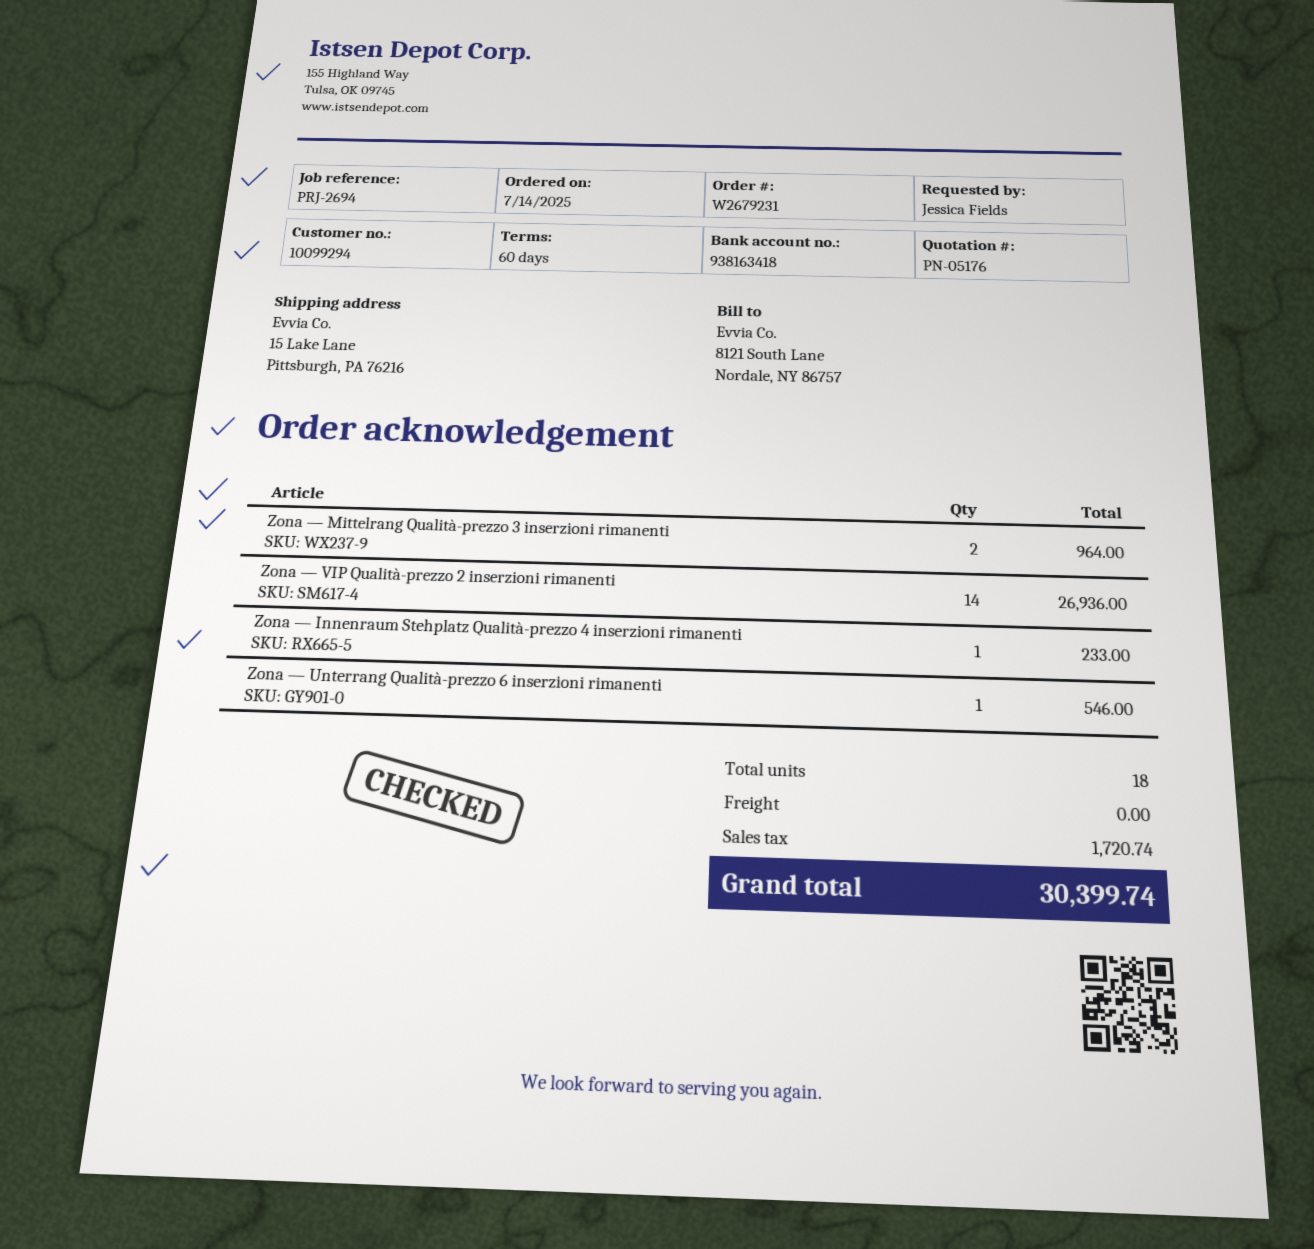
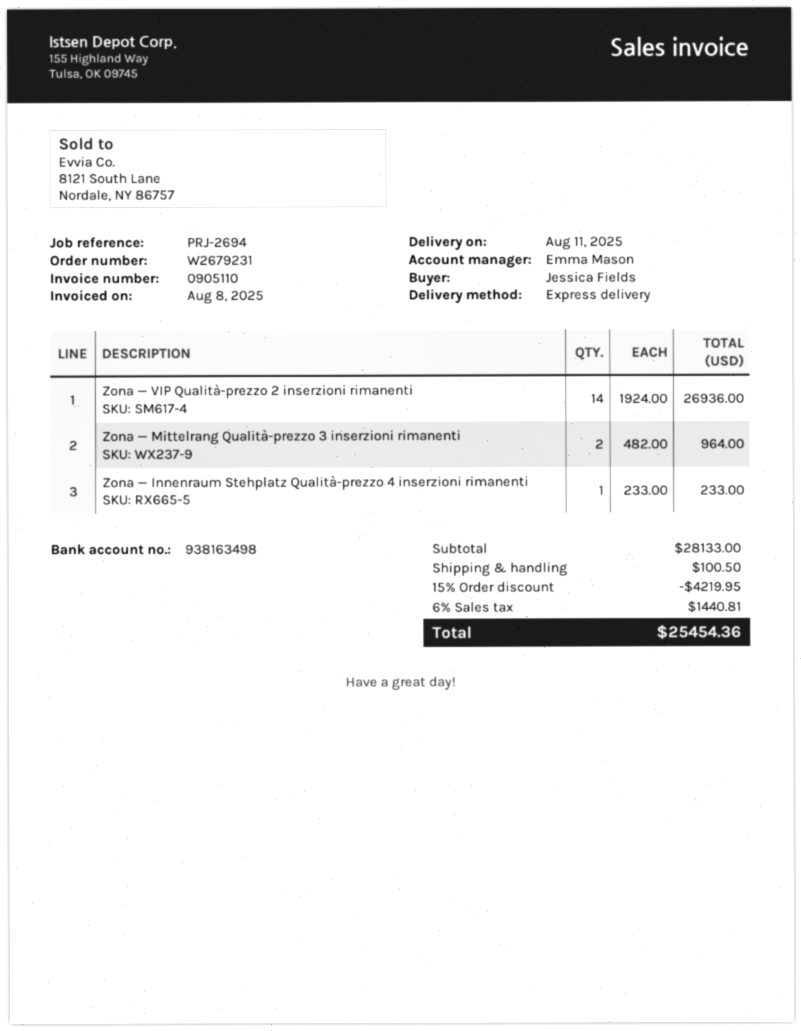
bank account: 938163418 -> 938163498
Zona — Unterrang Qualità-prezzo 6 inserzioni rimanenti: 1 for 546.00 -> none
discount: none -> 15% = 4219.95
shipping: 0.00 -> 100.50
tax: 1720.74 -> 1440.81
total: 30399.74 -> 25454.36

